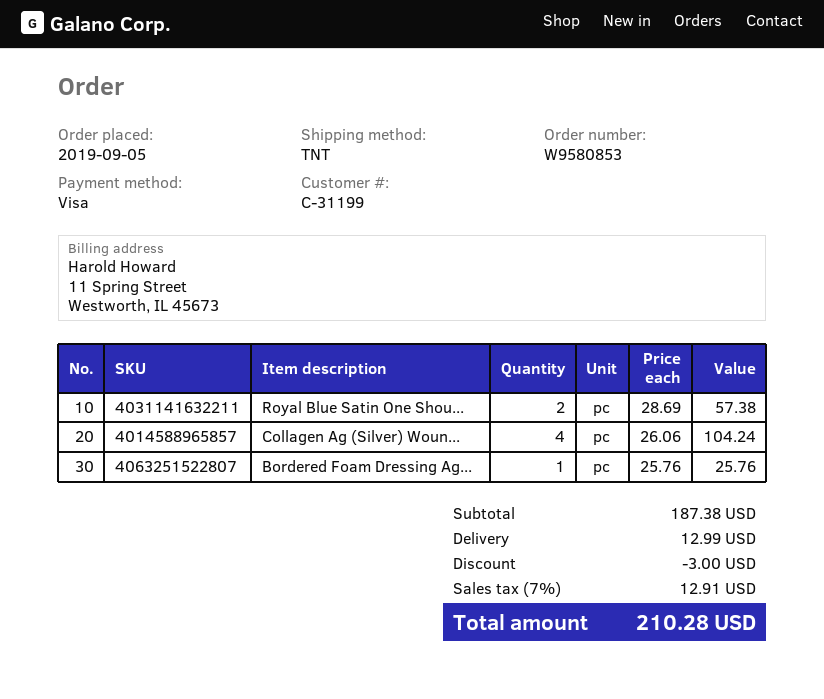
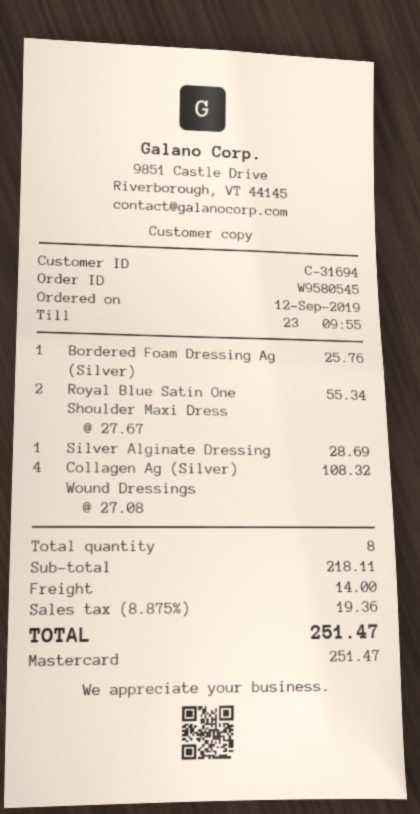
order number: W9580853 -> W9580545
order date: 2019-09-05 -> 2019-09-12
customer number: C-31199 -> C-31694
payment method: Visa -> Mastercard
Royal Blue Satin One Shou...: 2 x 28.69 = 57.38 -> 2 x 27.67 = 55.34
Collagen Ag (Silver) Woun...: 4 x 26.06 = 104.24 -> 4 x 27.08 = 108.32
Silver Alginate Dressing: none -> 1 x 28.69 = 28.69
subtotal: 187.38 -> 218.11
discount: 3.00 -> none
shipping: 12.99 -> 14.00
tax: 7% = 12.91 -> 8.875% = 19.36
total: 210.28 -> 251.47

